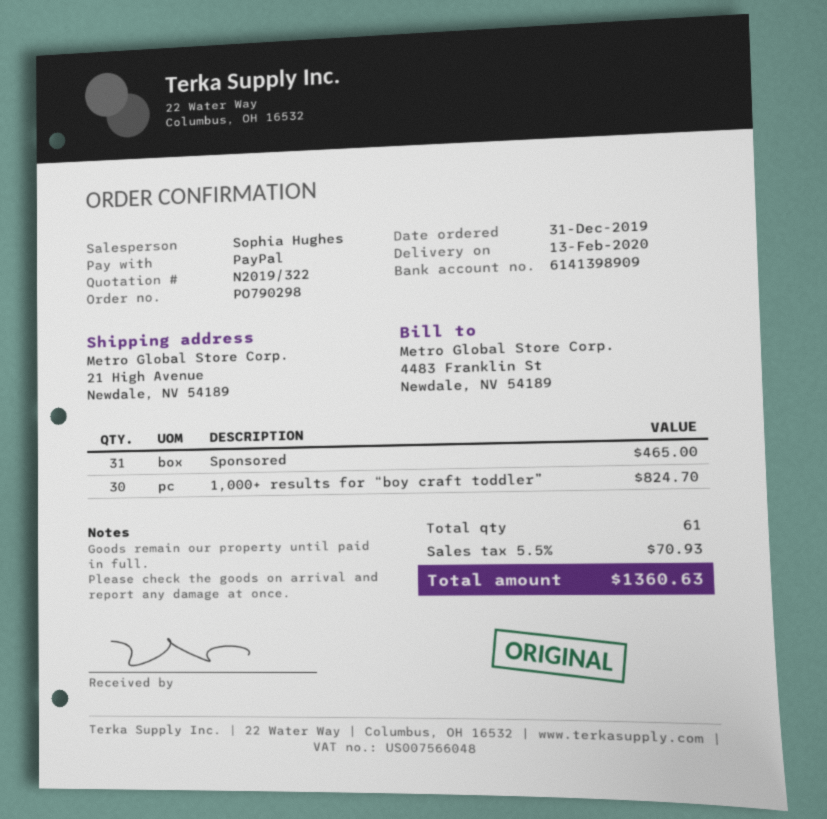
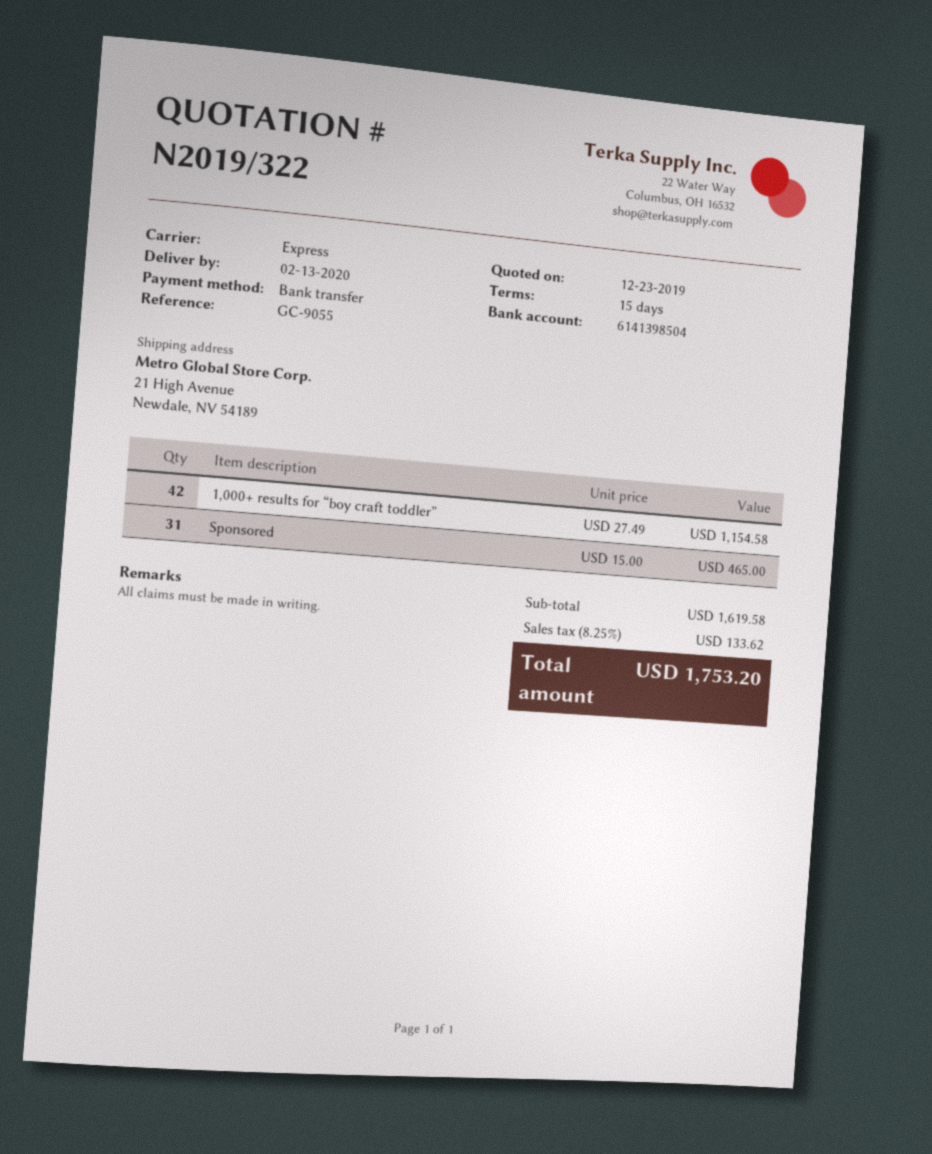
payment method: PayPal -> bank transfer
bank account: 6141398909 -> 6141398504
1,000+ results for “boy craft toddler”: 30 for 824.70 -> 42 for 1154.58
tax: 5.5% = 70.93 -> 8.25% = 133.62
total: 1360.63 -> 1753.20

